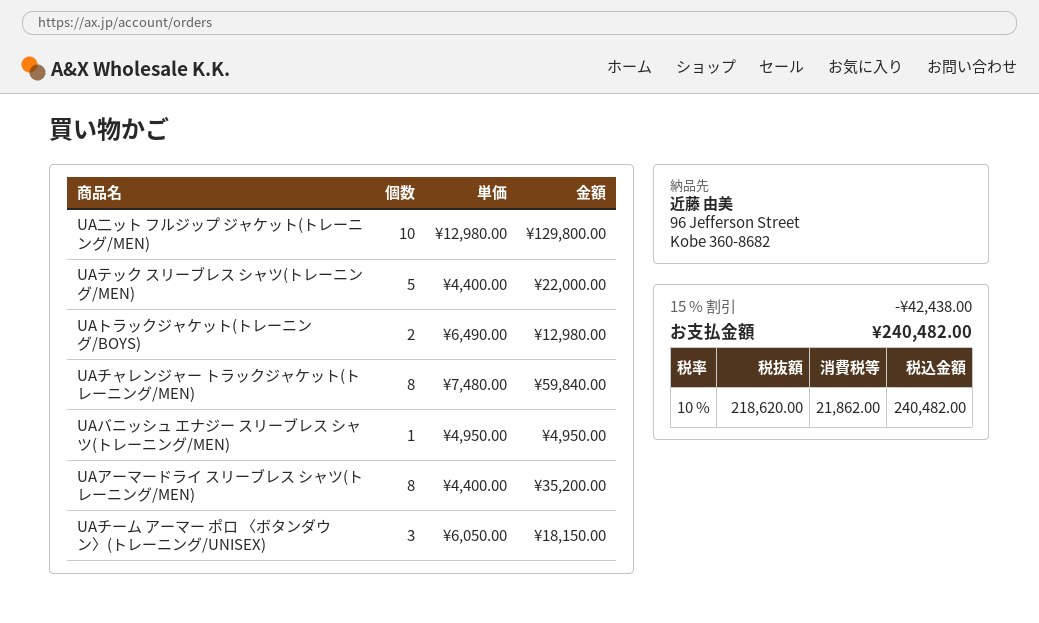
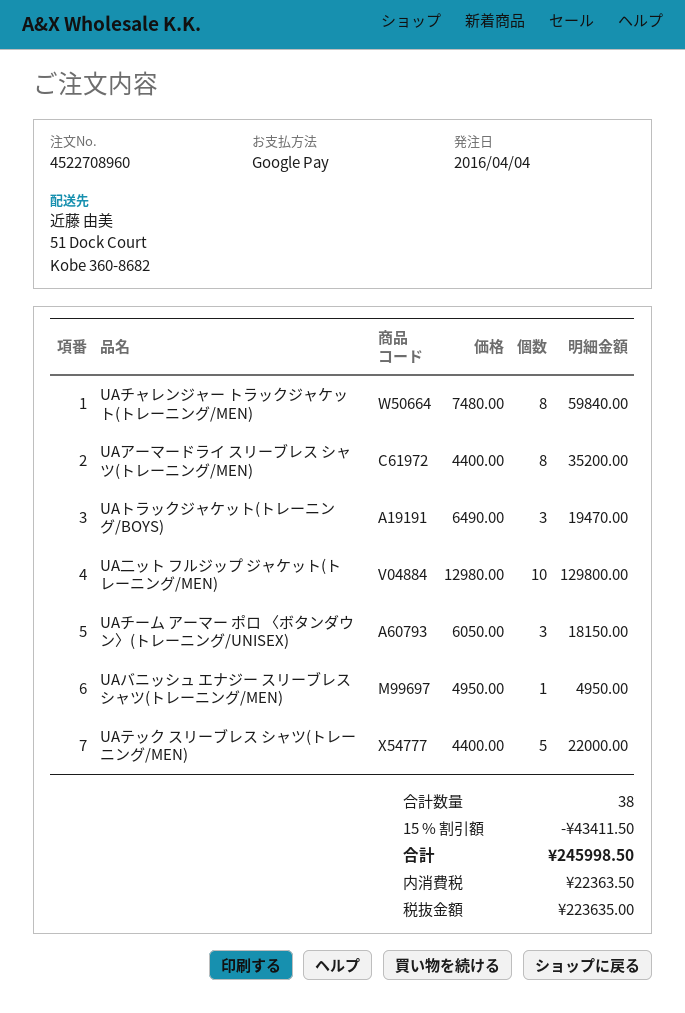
ship to: 96 Jefferson Street, Kobe 360-8682 -> 51 Dock Court, Kobe 360-8682
UAトラックジャケット(トレーニング/BOYS): 2 x 6490.00 = 12980.00 -> 3 x 6490.00 = 19470.00
discount: 15% = 42438.00 -> 15% = 43411.50
net: 218620.00 -> 223635.00
tax: 21862.00 -> 22363.50
total: 240482.00 -> 245998.50

